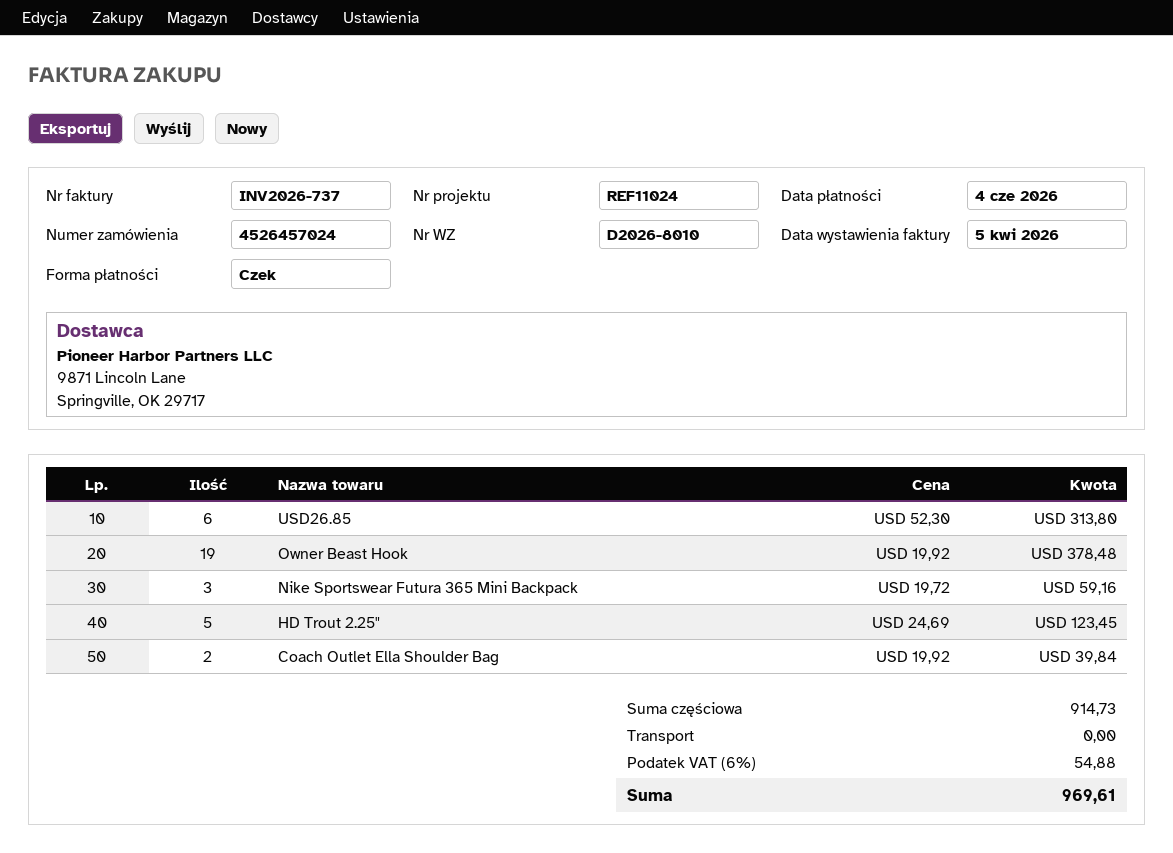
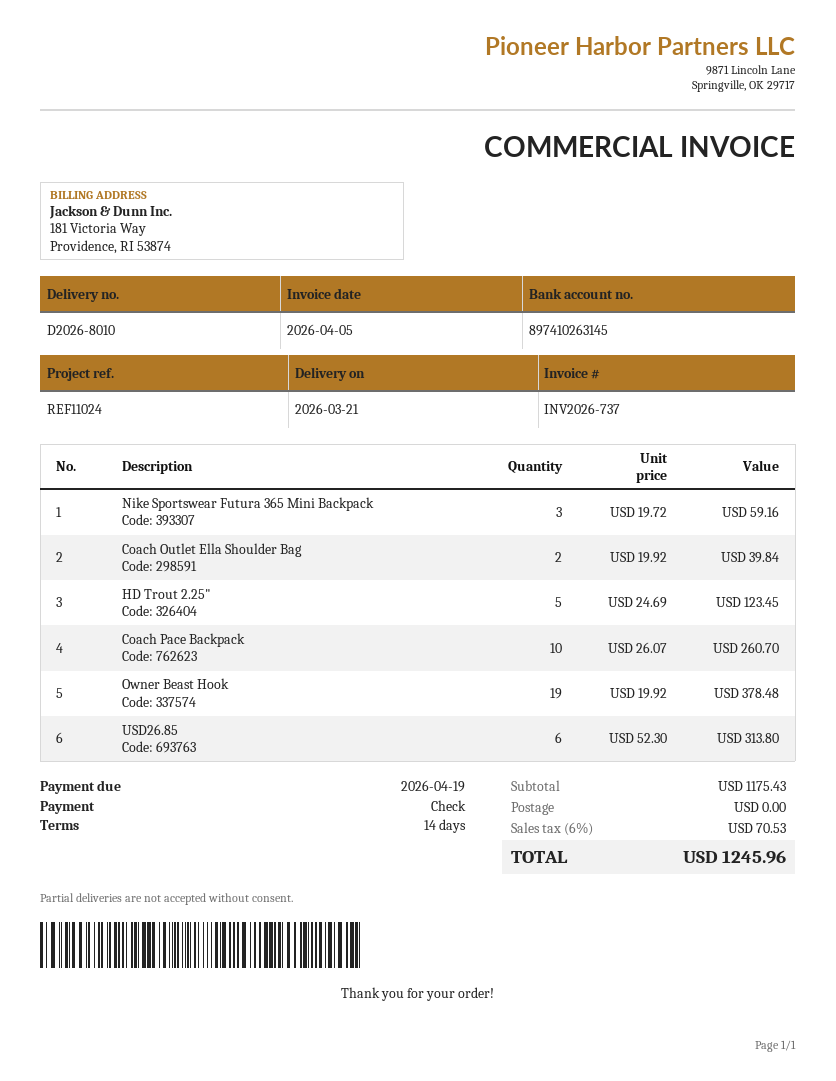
due date: 2026-06-04 -> 2026-04-19
Coach Pace Backpack: none -> 10 x 26.07 = 260.70
subtotal: 914.73 -> 1175.43
tax: 6% = 54.88 -> 6% = 70.53
total: 969.61 -> 1245.96

